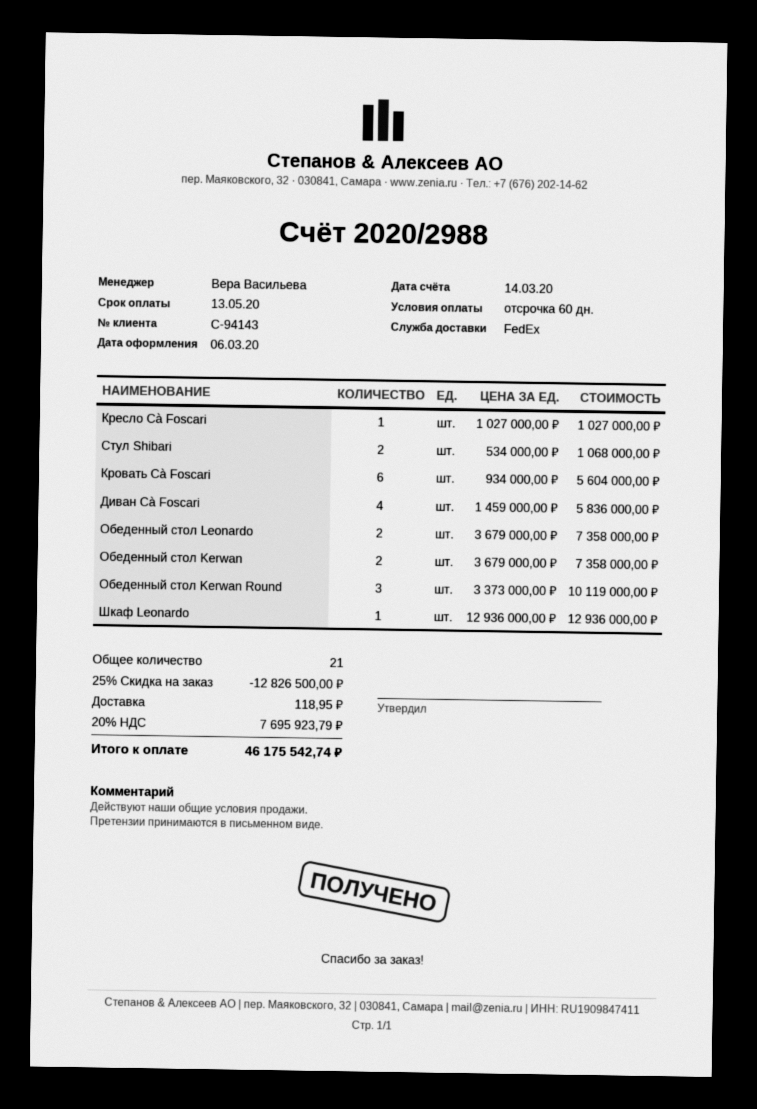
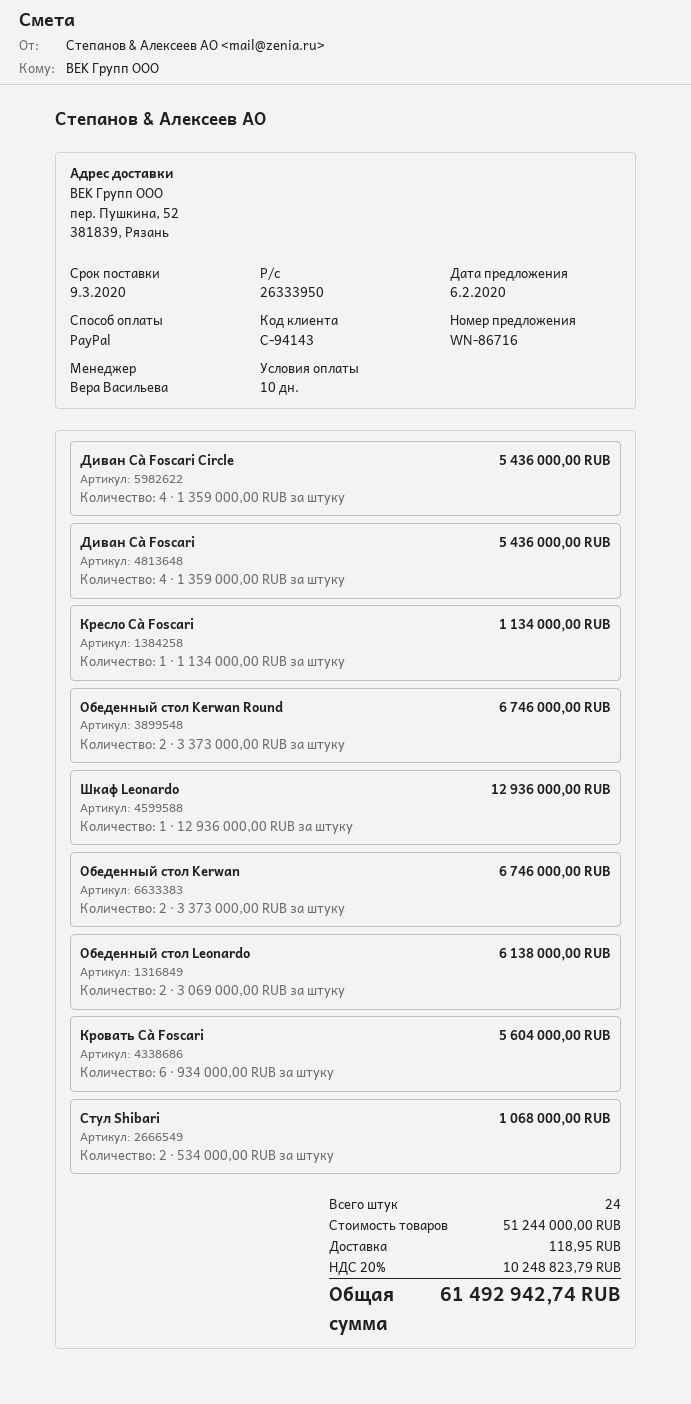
payment terms: 60 days -> 10 days
Кресло Cà Foscari: 1 x 1027000.00 = 1027000.00 -> 1 x 1134000.00 = 1134000.00
Диван Cà Foscari: 4 x 1459000.00 = 5836000.00 -> 4 x 1359000.00 = 5436000.00
Обеденный стол Leonardo: 2 x 3679000.00 = 7358000.00 -> 2 x 3069000.00 = 6138000.00
Обеденный стол Kerwan: 2 x 3679000.00 = 7358000.00 -> 2 x 3373000.00 = 6746000.00
Обеденный стол Kerwan Round: 3 x 3373000.00 = 10119000.00 -> 2 x 3373000.00 = 6746000.00
Диван Cà Foscari Circle: none -> 4 x 1359000.00 = 5436000.00
total quantity: 21 -> 24
discount: 25% = 12826500.00 -> none
tax: 20% = 7695923.79 -> 20% = 10248823.79
total: 46175542.74 -> 61492942.74

